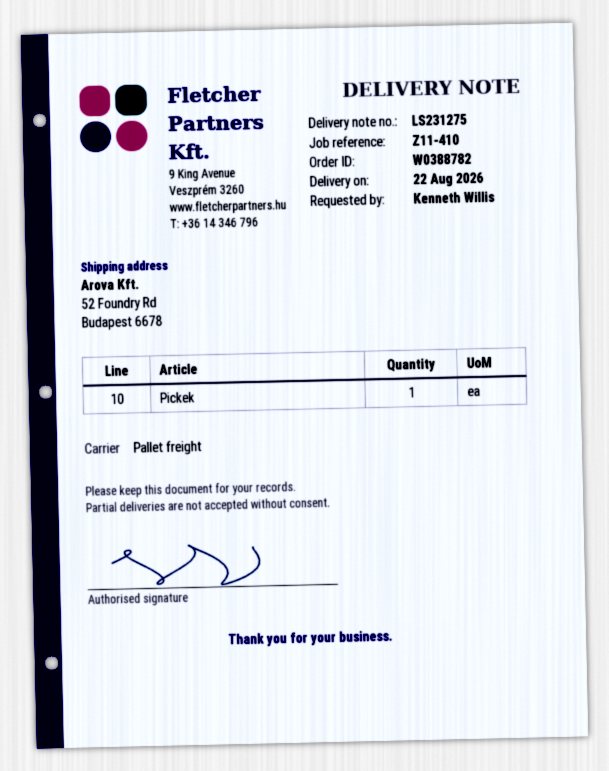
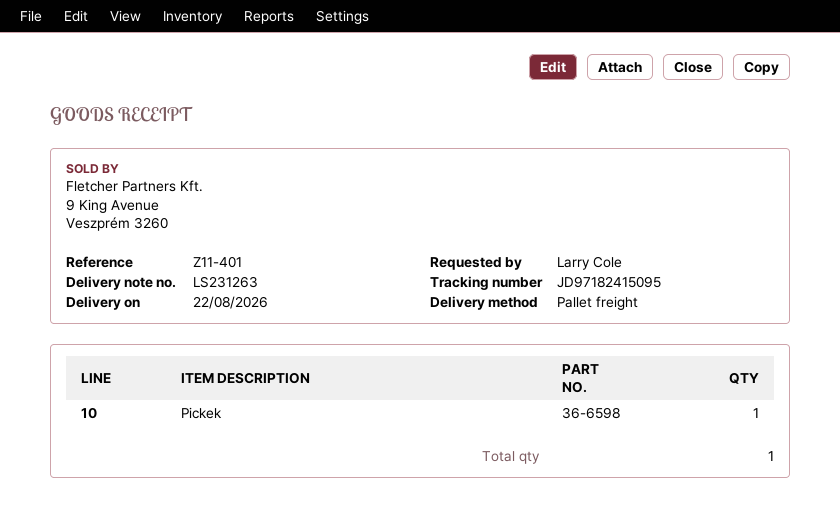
delivery note number: LS231275 -> LS231263
reference: Z11-410 -> Z11-401
ordered by: Kenneth Willis -> Larry Cole

